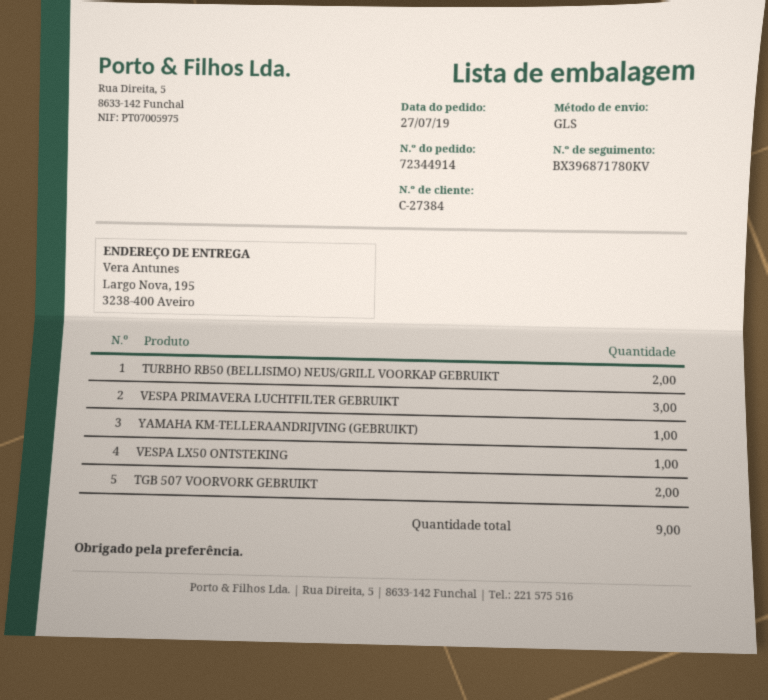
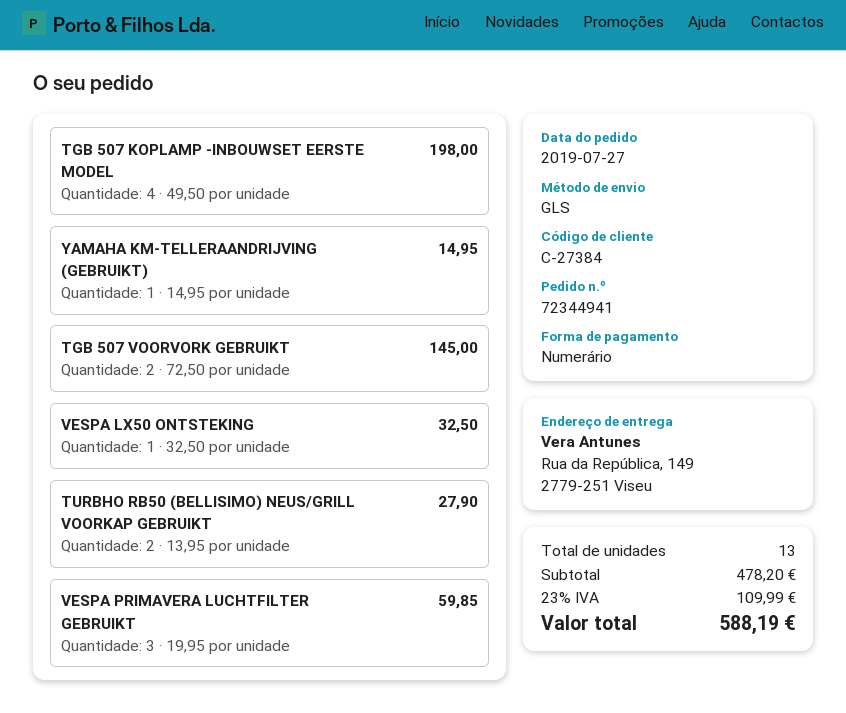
order number: 72344914 -> 72344941
ship to: Largo Nova, 195, 3238-400 Aveiro -> Rua da República, 149, 2779-251 Viseu
TGB 507 KOPLAMP -INBOUWSET EERSTE MODEL: none -> 4
total quantity: 9 -> 13

